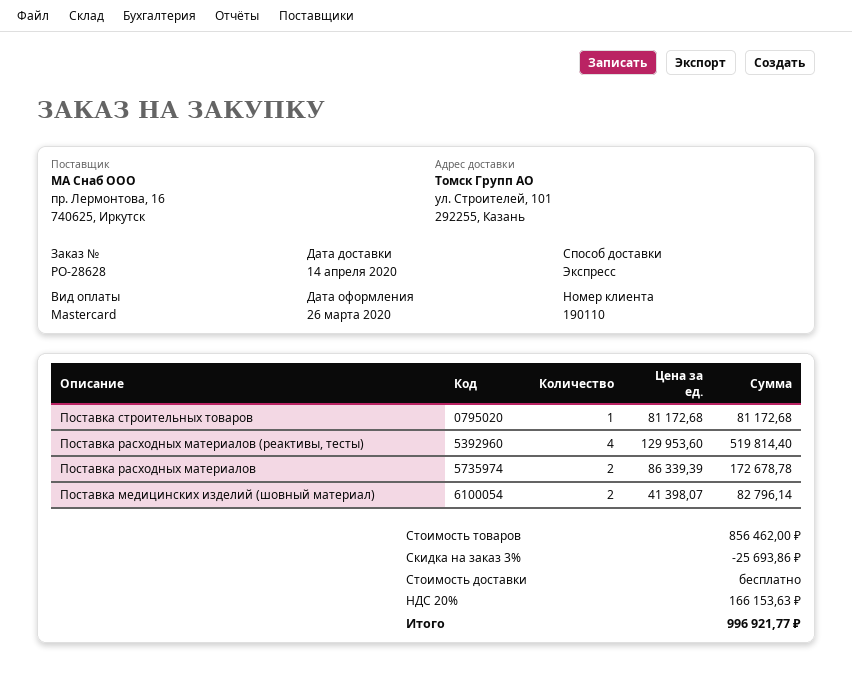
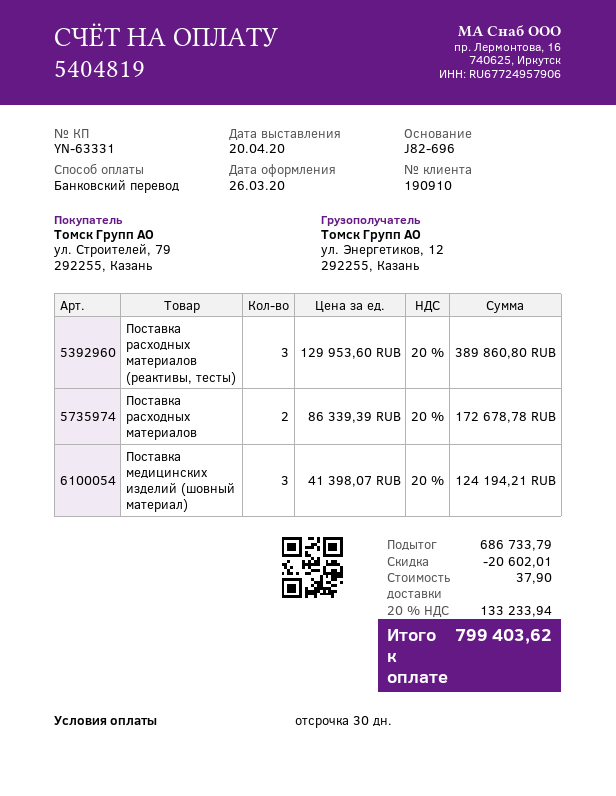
customer number: 190110 -> 190910
payment method: Mastercard -> bank transfer
ship to: ул. Строителей, 101, 292255, Казань -> ул. Энергетиков, 12, 292255, Казань
Поставка строительных товаров: 1 x 81172.68 = 81172.68 -> none
Поставка расходных материалов (реактивы, тесты): 4 x 129953.60 = 519814.40 -> 3 x 129953.60 = 389860.80
Поставка медицинских изделий (шовный материал): 2 x 41398.07 = 82796.14 -> 3 x 41398.07 = 124194.21
subtotal: 856462.00 -> 686733.79
discount: 25693.86 -> 20602.01
shipping: 0.00 -> 37.90
tax: 20% = 166153.63 -> 20% = 133233.94
total: 996921.77 -> 799403.62

